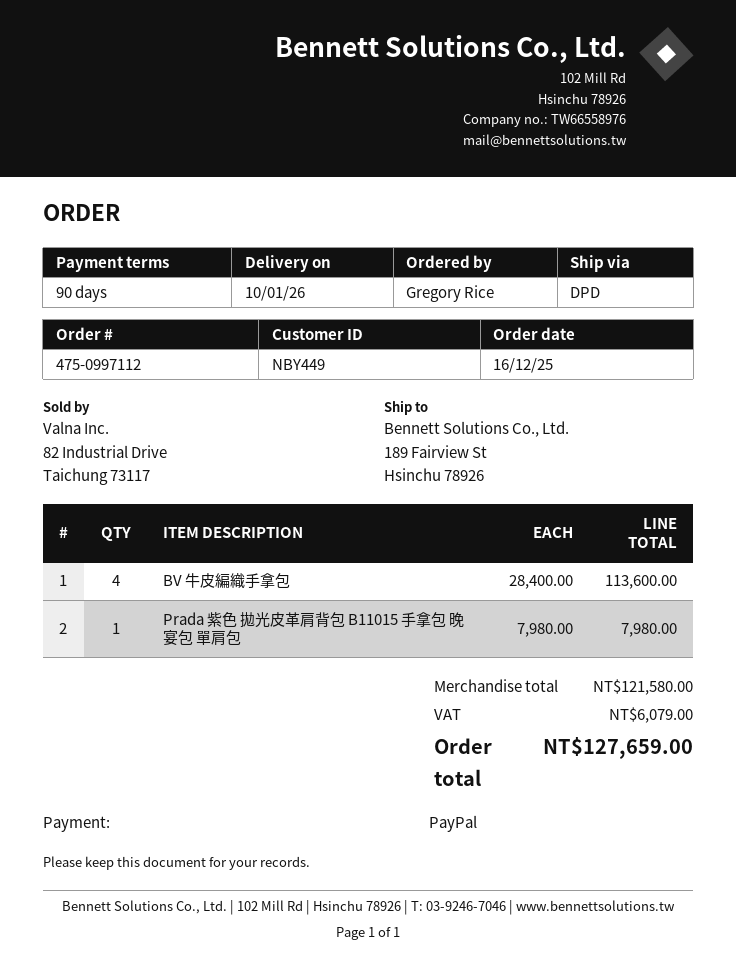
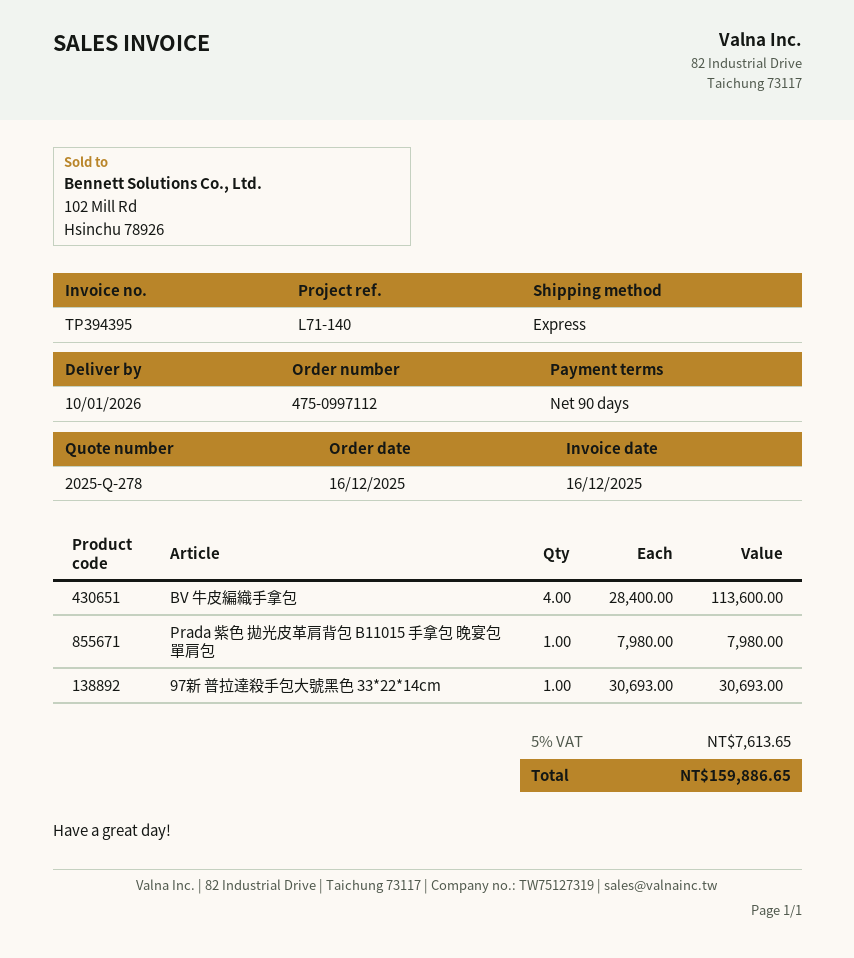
shipping method: DPD -> express
97新 普拉達殺手包大號黑色 33*22*14cm: none -> 1 x 30693.00 = 30693.00
tax: 6079.00 -> 7613.65
total: 127659.00 -> 159886.65

